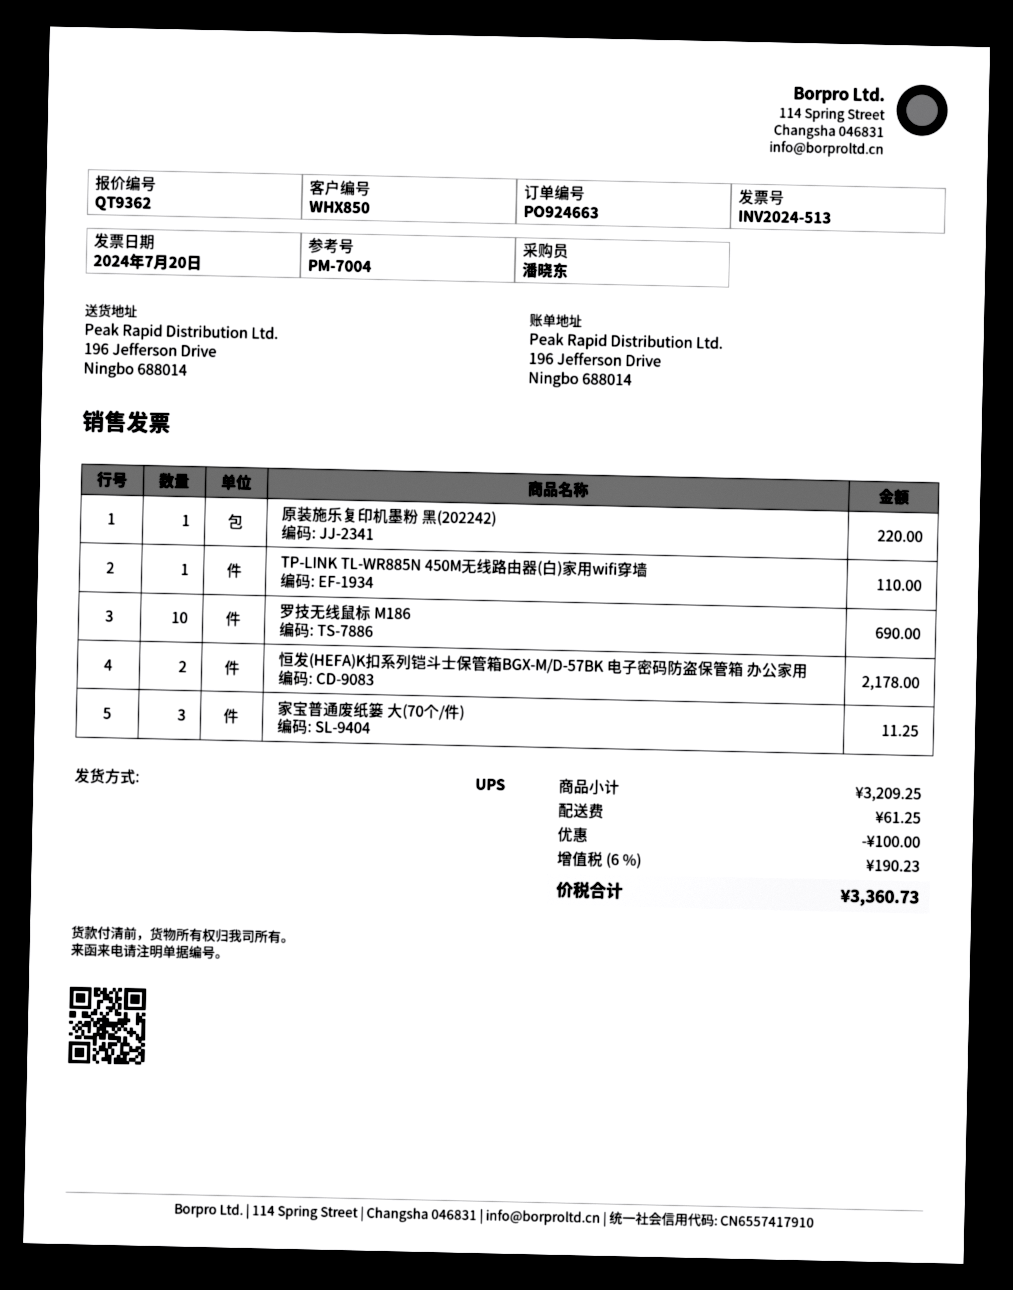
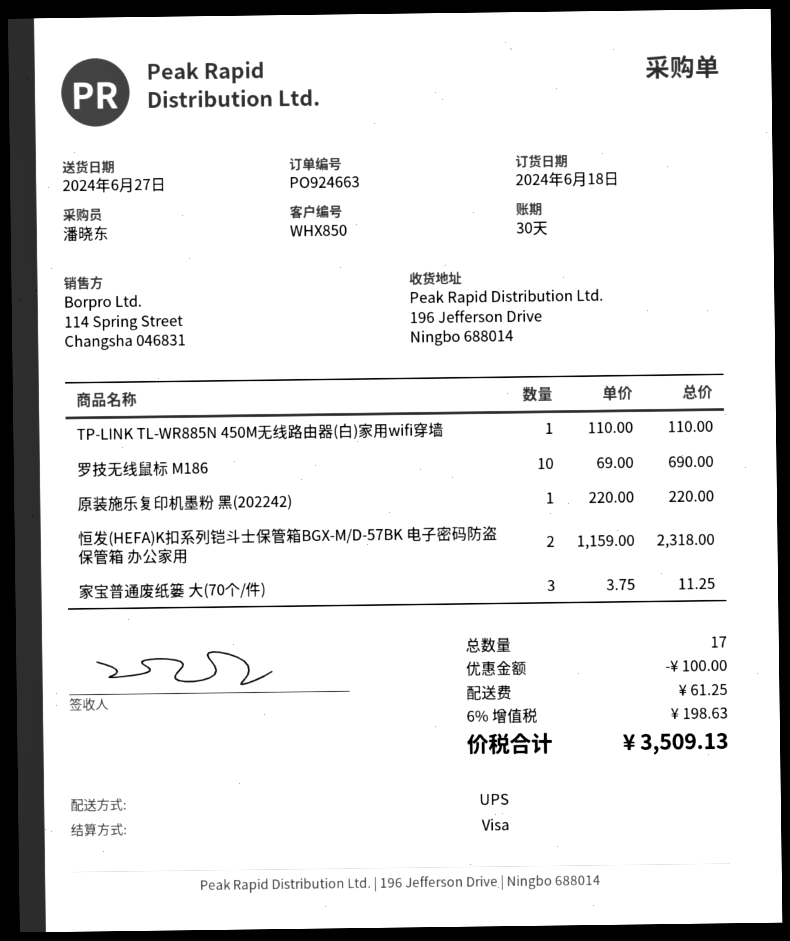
恒发(HEFA)K扣系列铠斗士保管箱BGX-M/D-57BK 电子密码防盗保管箱 办公家用: 2 for 2178.00 -> 2 for 2318.00
tax: 6% = 190.23 -> 6% = 198.63
total: 3360.73 -> 3509.13

